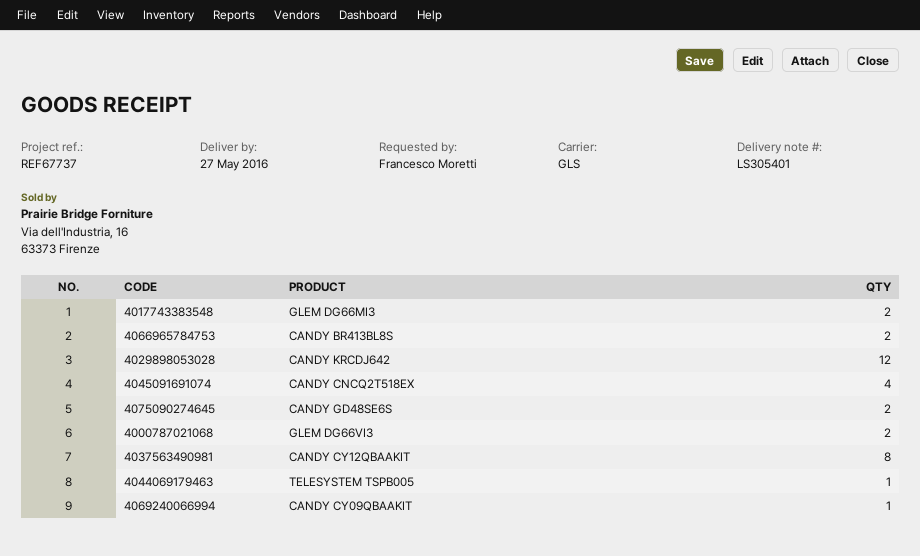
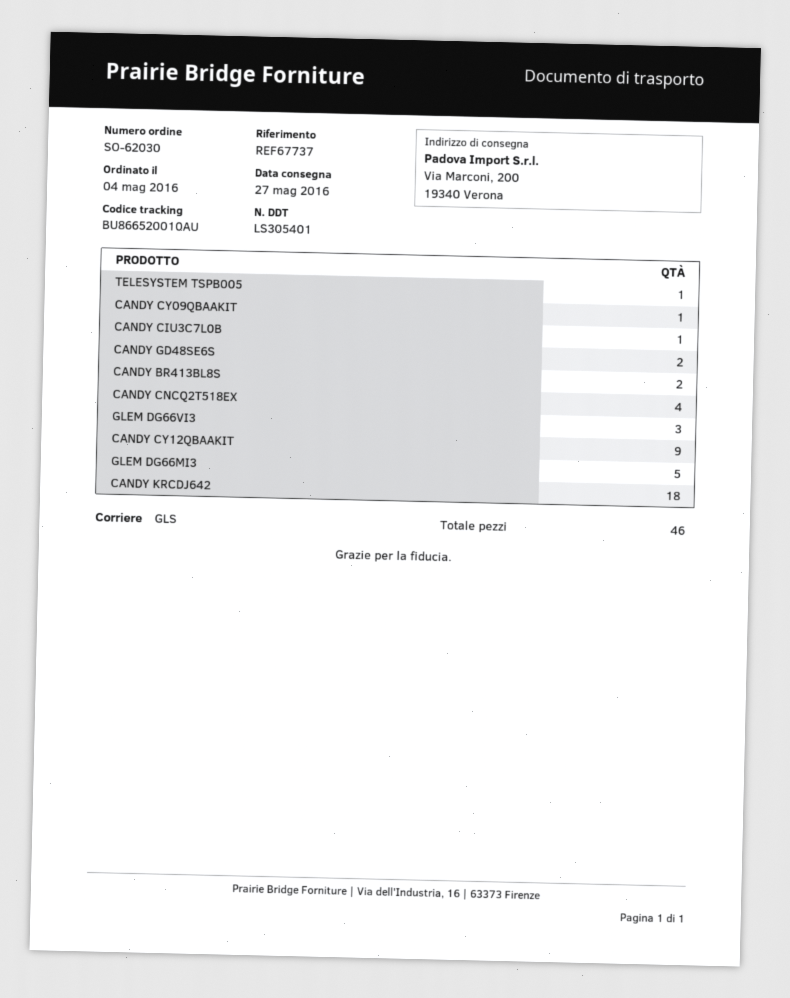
GLEM DG66MI3: 2 -> 5
CANDY KRCDJ642: 12 -> 18
GLEM DG66VI3: 2 -> 3
CANDY CY12QBAAKIT: 8 -> 9
CANDY CIU3C7L0B: none -> 1

